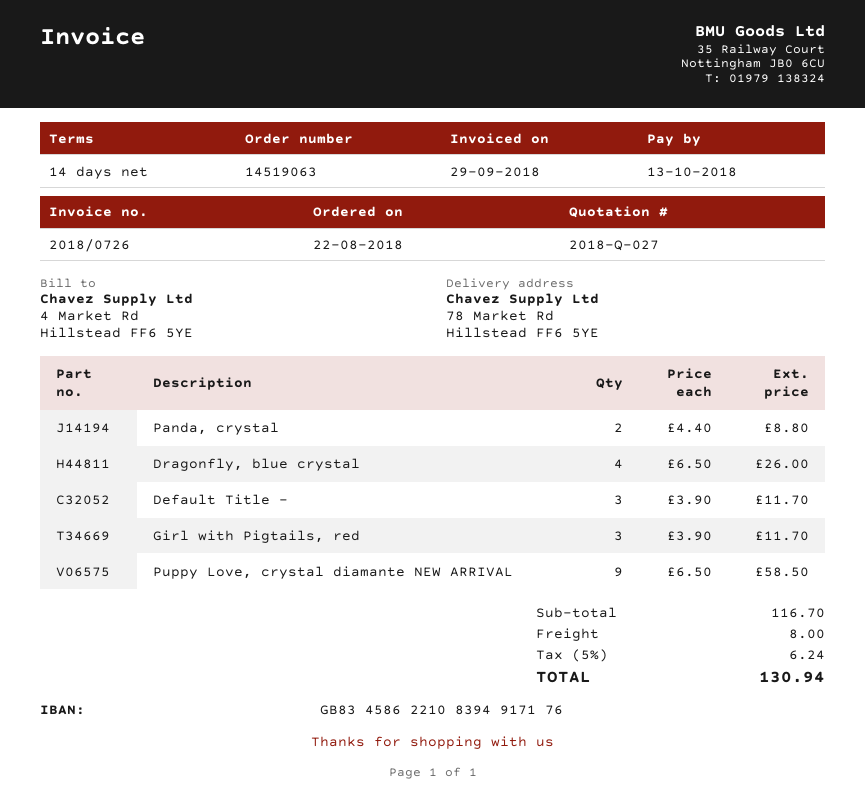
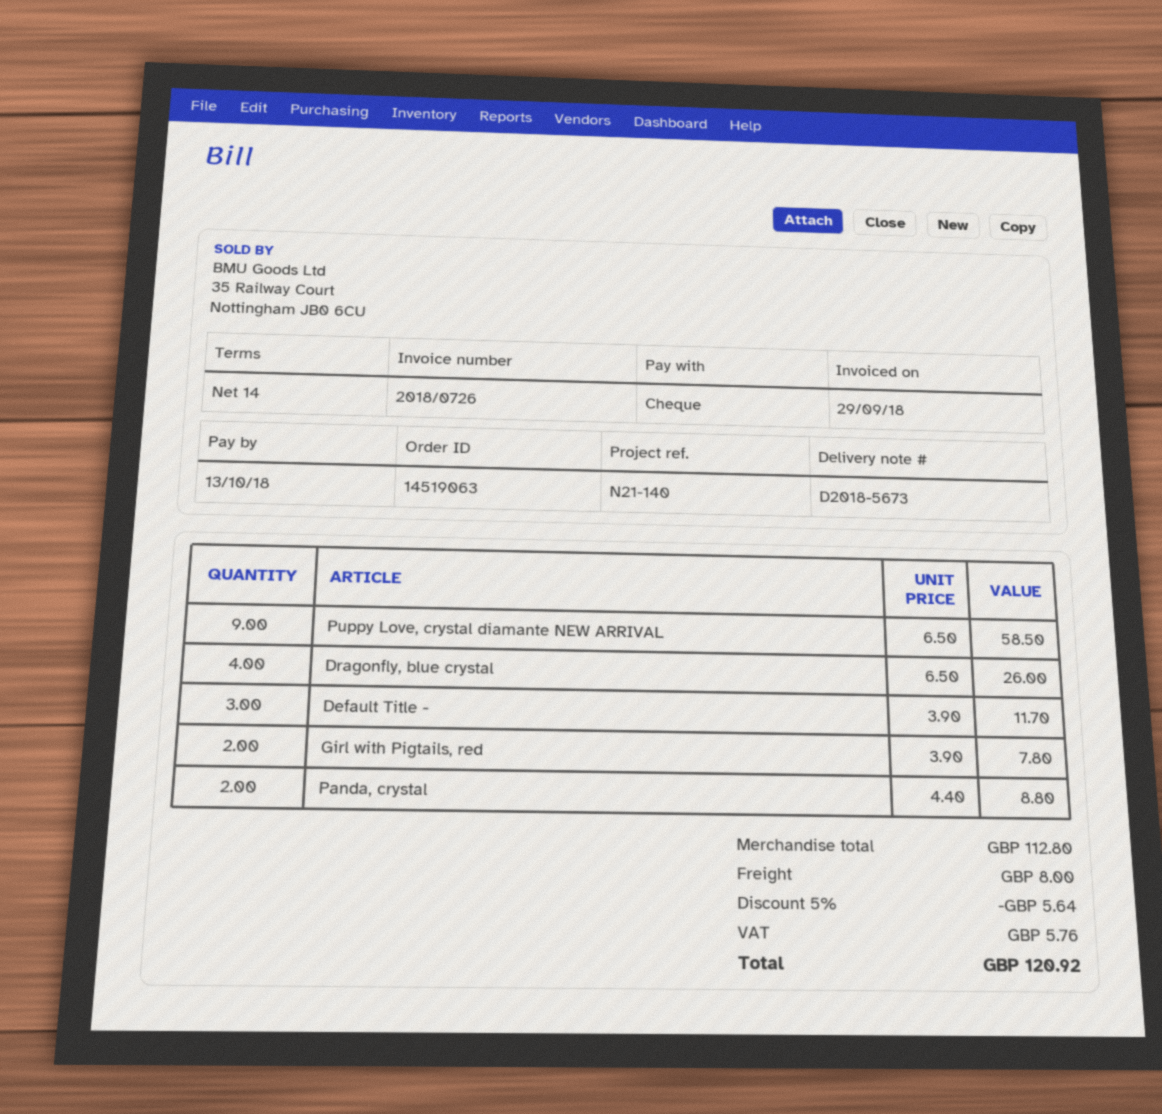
Girl with Pigtails, red: 3 x 3.90 = 11.70 -> 2 x 3.90 = 7.80
subtotal: 116.70 -> 112.80
discount: none -> 5% = 5.64
tax: 6.24 -> 5.76
total: 130.94 -> 120.92

